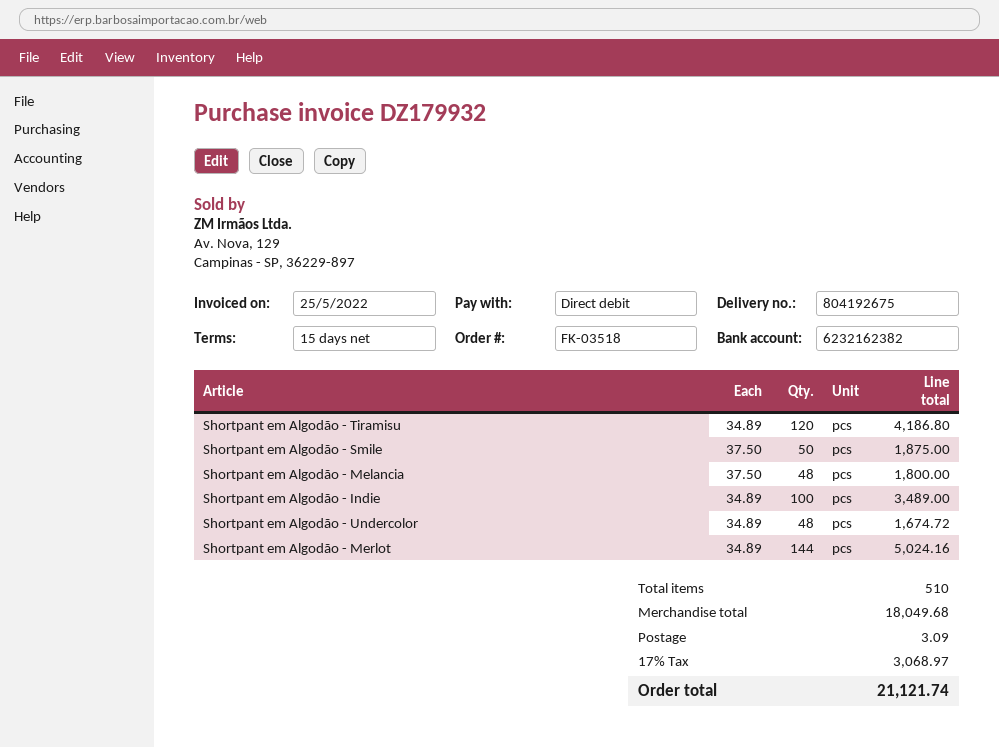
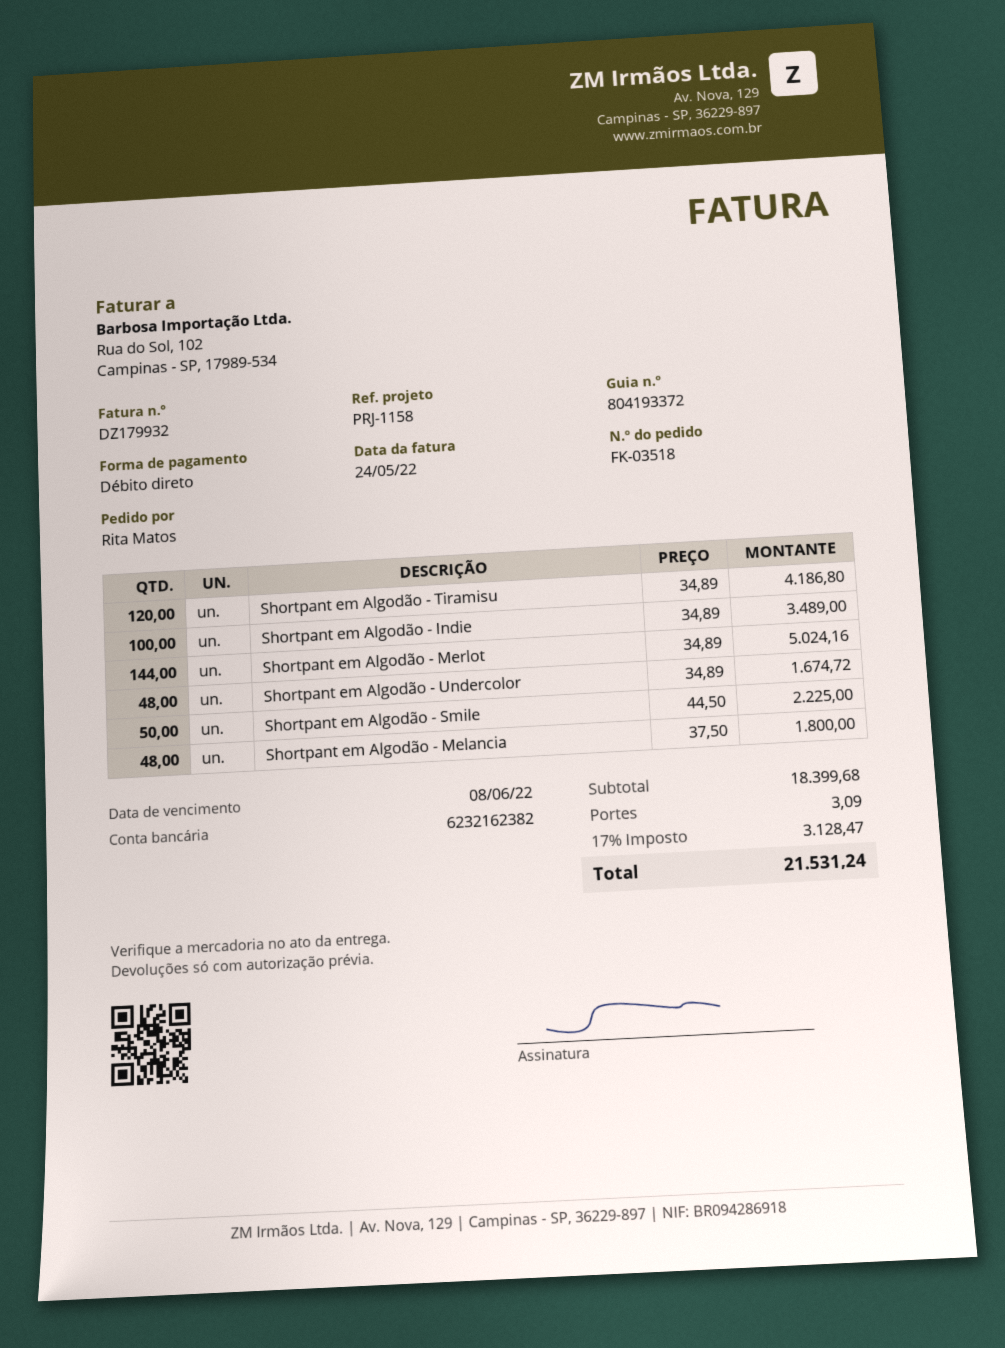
delivery note number: 804192675 -> 804193372
invoice date: 2022-05-25 -> 2022-05-24
Shortpant em Algodão - Smile: 50 x 37.50 = 1875.00 -> 50 x 44.50 = 2225.00
subtotal: 18049.68 -> 18399.68
tax: 17% = 3068.97 -> 17% = 3128.47
total: 21121.74 -> 21531.24

